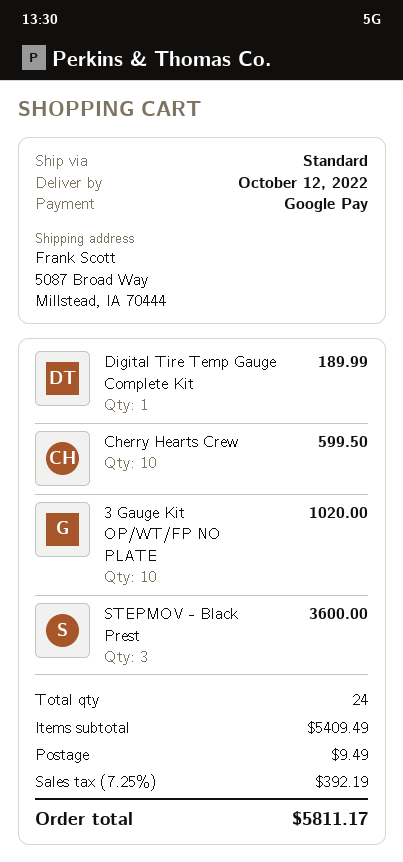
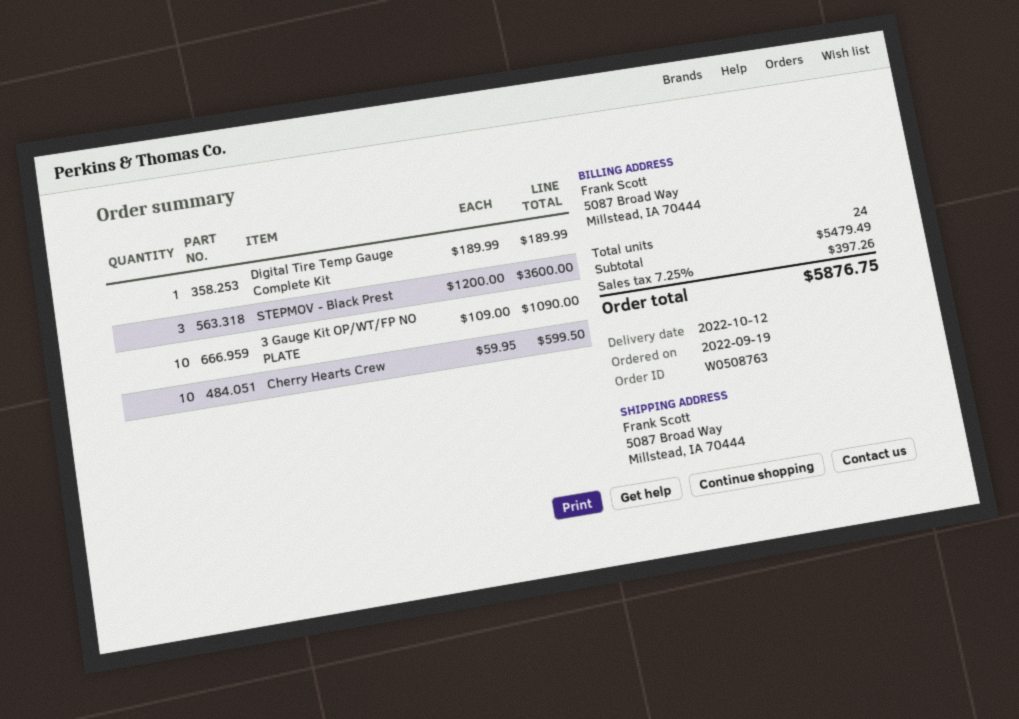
3 Gauge Kit OP/WT/FP NO PLATE: 10 for 1020.00 -> 10 for 1090.00
subtotal: 5409.49 -> 5479.49
shipping: 9.49 -> none
tax: 7.25% = 392.19 -> 7.25% = 397.26
total: 5811.17 -> 5876.75

